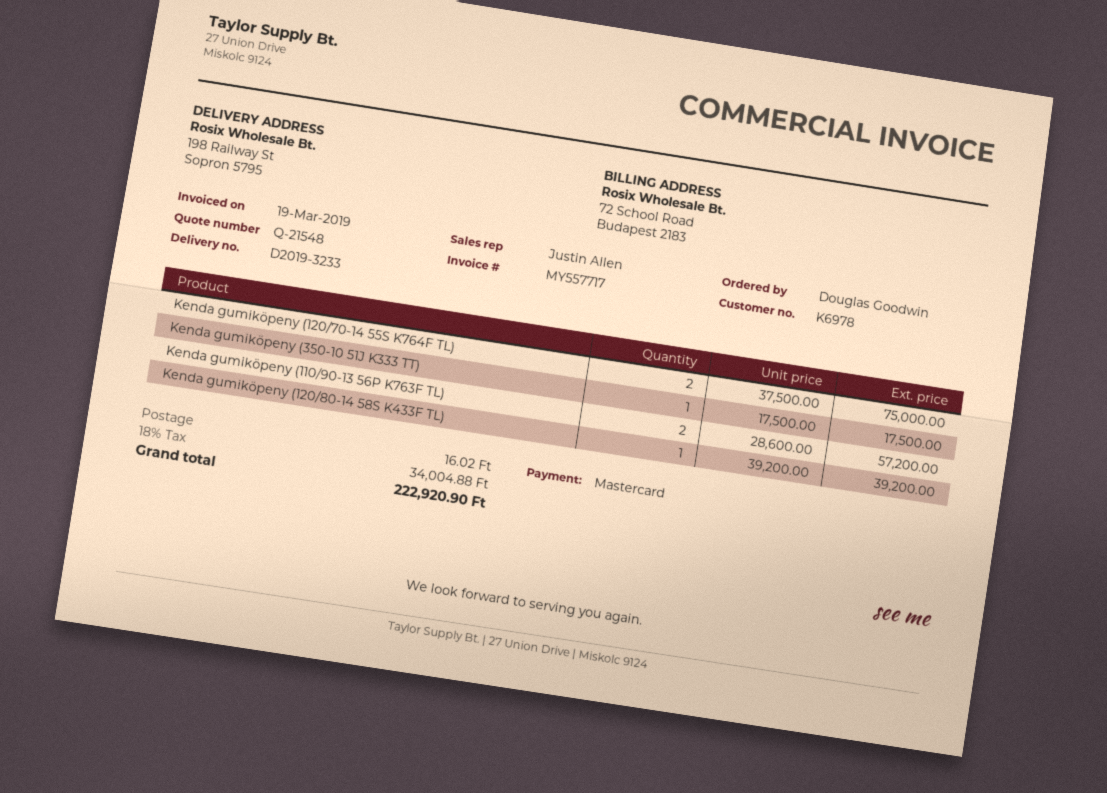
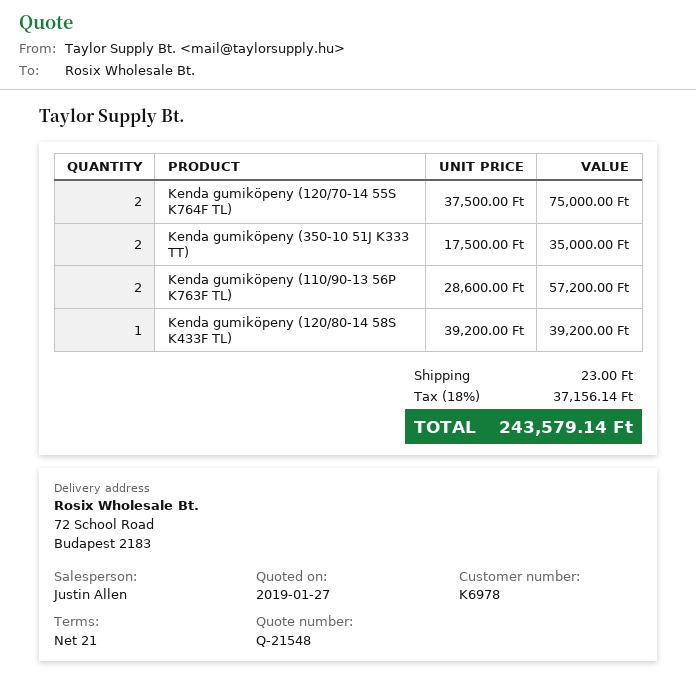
ship to: 198 Railway St, Sopron 5795 -> 72 School Road, Budapest 2183
Kenda gumiköpeny (350-10 51J K333 TT): 1 x 17500.00 = 17500.00 -> 2 x 17500.00 = 35000.00
shipping: 16.02 -> 23.00
tax: 18% = 34004.88 -> 18% = 37156.14
total: 222920.90 -> 243579.14

